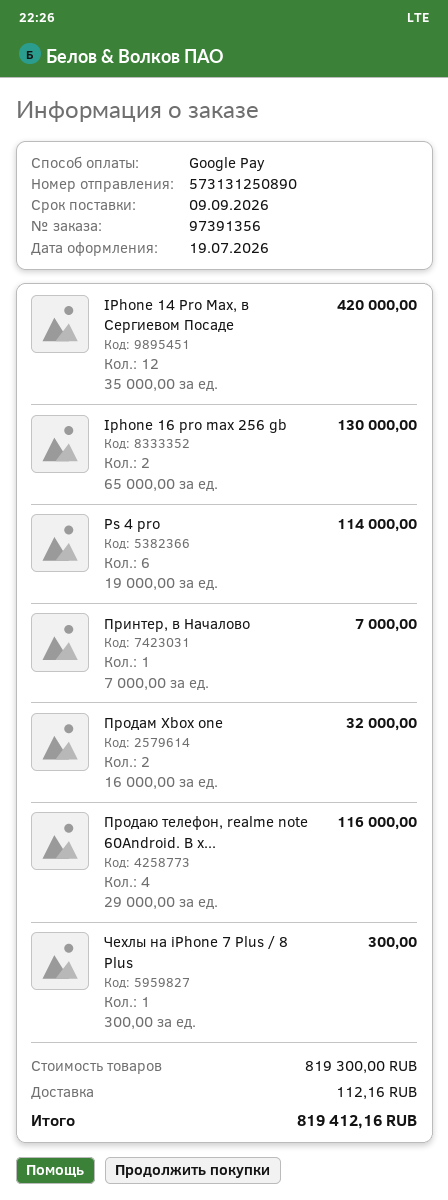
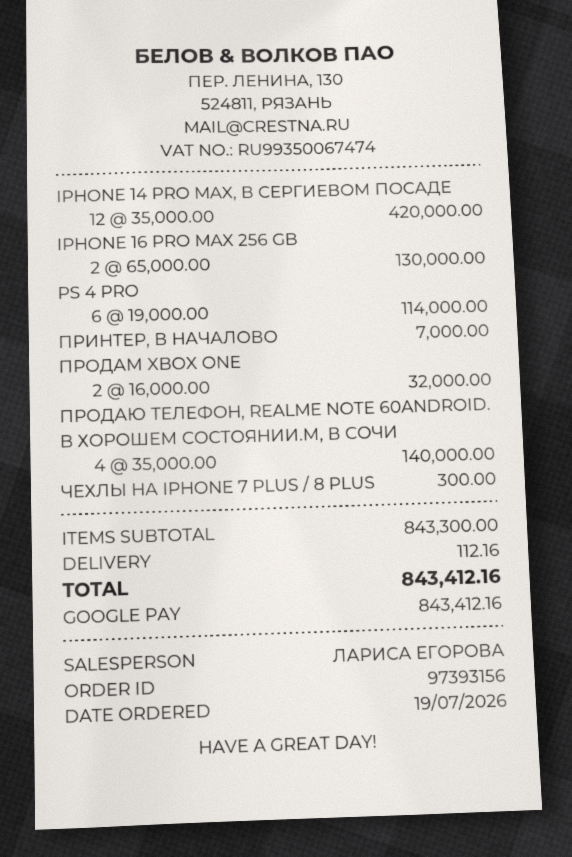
order number: 97391356 -> 97393156
Продаю телефон, realme note 60Android. B х...: 4 x 29000.00 = 116000.00 -> 4 x 35000.00 = 140000.00
subtotal: 819300.00 -> 843300.00
total: 819412.16 -> 843412.16

